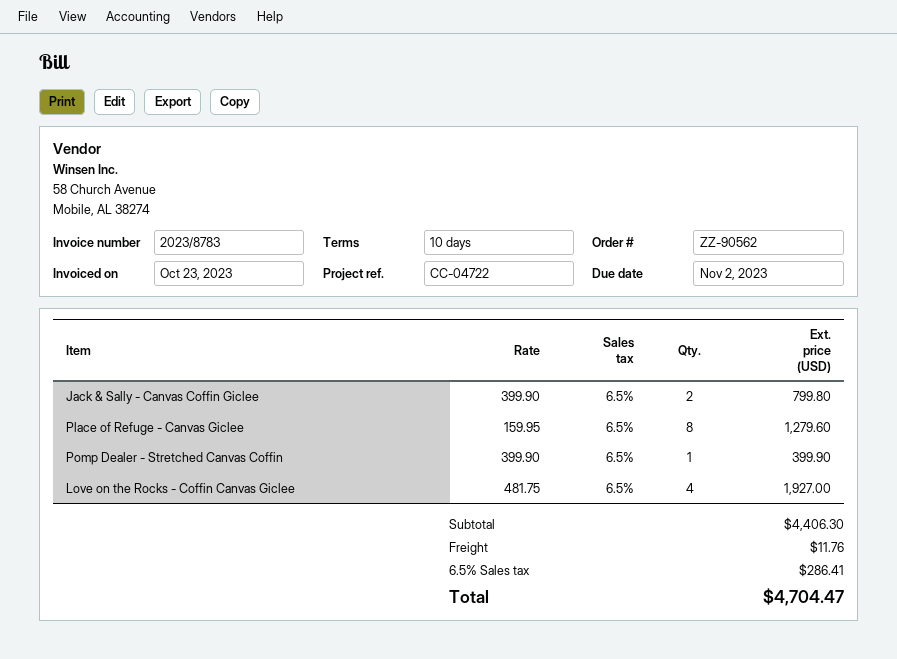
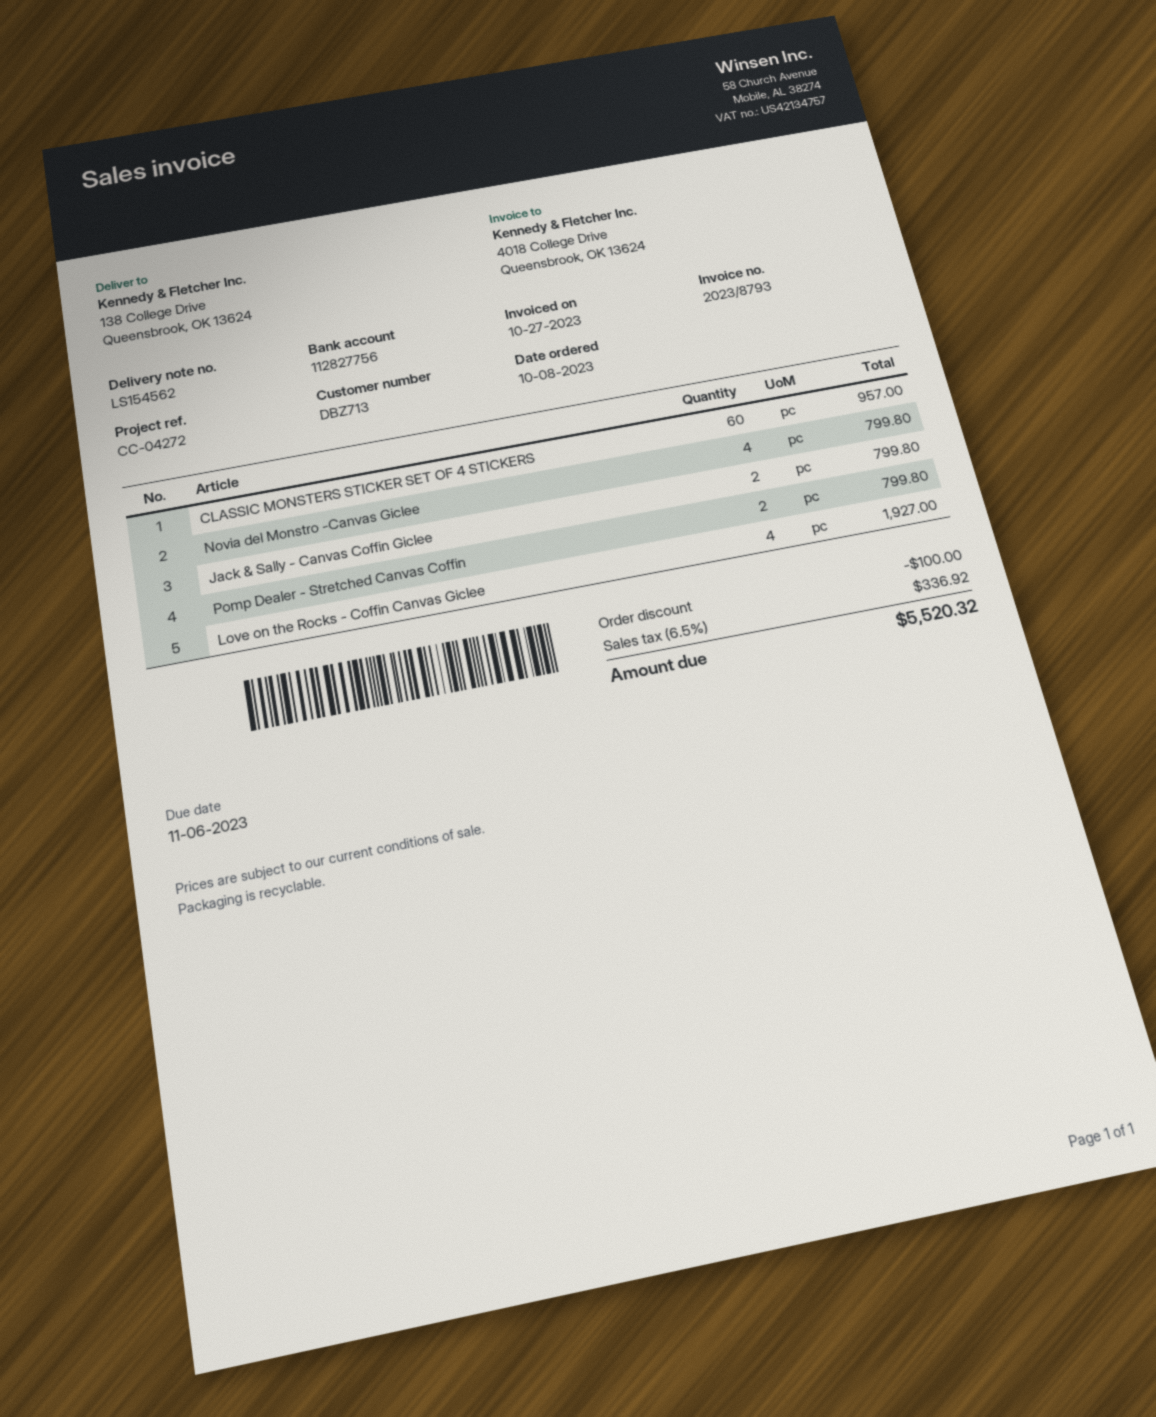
invoice number: 2023/8783 -> 2023/8793
invoice date: 2023-10-23 -> 2023-10-27
due date: 2023-11-02 -> 2023-11-06
reference: CC-04722 -> CC-04272
Place of Refuge - Canvas Giclee: 8 for 1279.60 -> none
Pomp Dealer - Stretched Canvas Coffin: 1 for 399.90 -> 2 for 799.80
CLASSIC MONSTERS STICKER SET OF 4 STICKERS: none -> 60 for 957.00
Novia del Monstro -Canvas Giclee: none -> 4 for 799.80
discount: none -> 100.00
shipping: 11.76 -> none
tax: 6.5% = 286.41 -> 6.5% = 336.92
total: 4704.47 -> 5520.32

